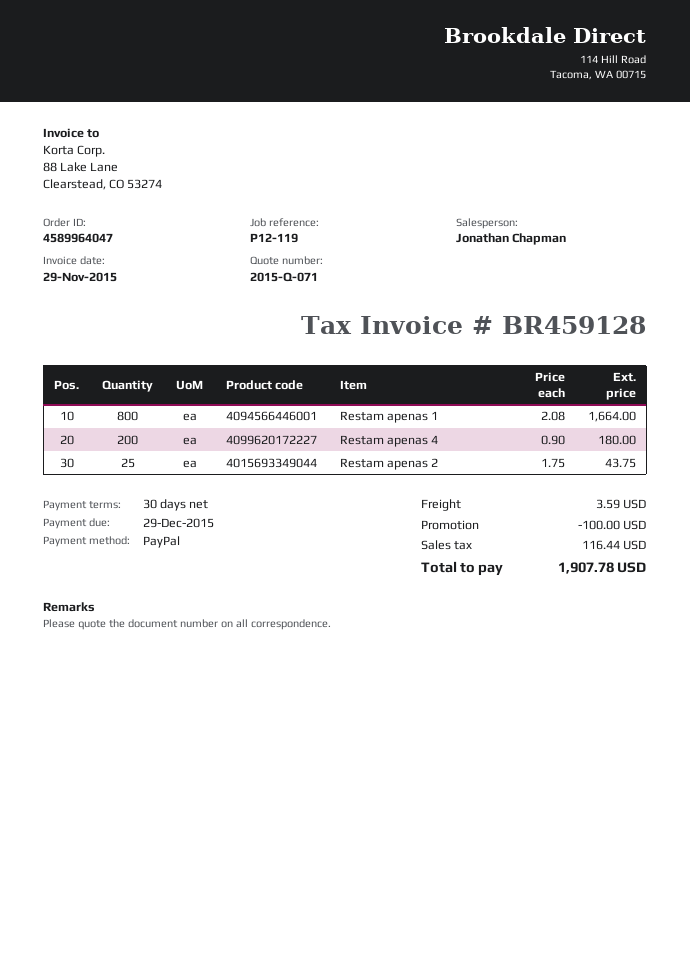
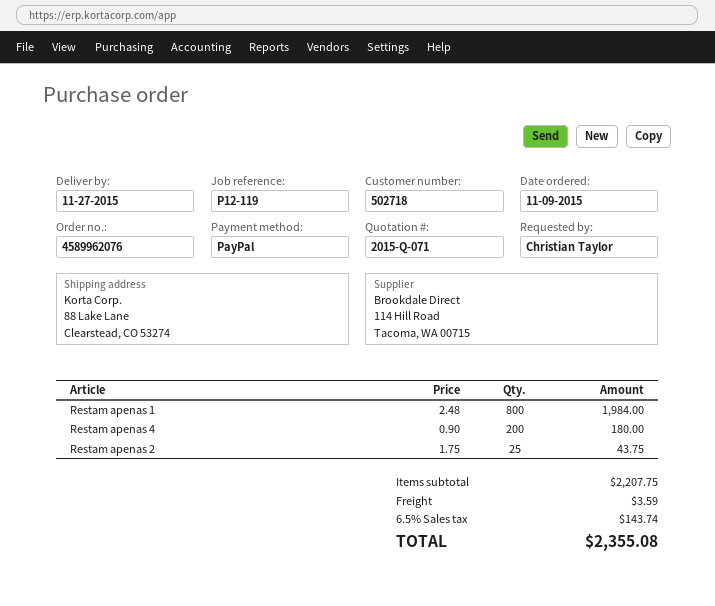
order number: 4589964047 -> 4589962076
Restam apenas 1: 800 x 2.08 = 1664.00 -> 800 x 2.48 = 1984.00
discount: 100.00 -> none
tax: 116.44 -> 143.74
total: 1907.78 -> 2355.08

